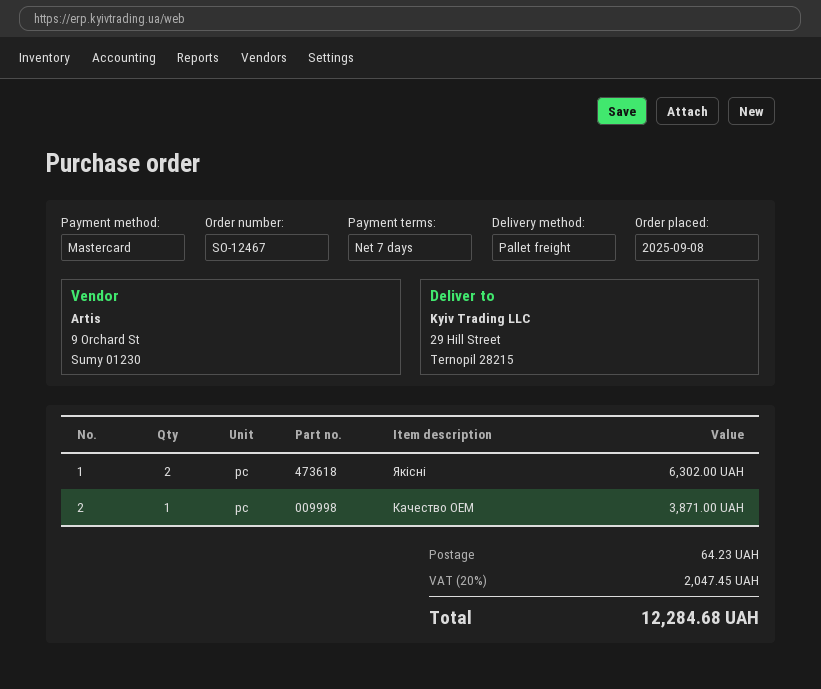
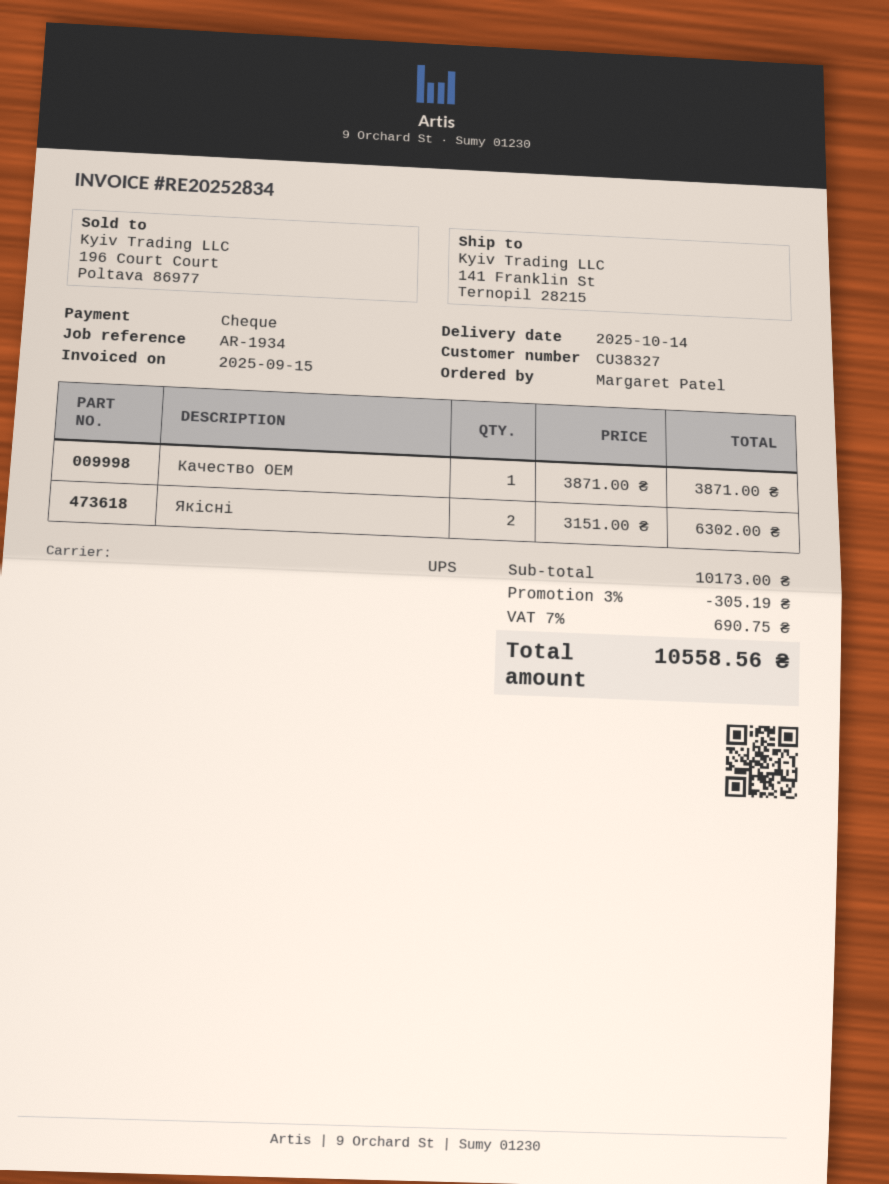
payment method: Mastercard -> cheque
shipping method: pallet freight -> UPS
ship to: 29 Hill Street, Ternopil 28215 -> 141 Franklin St, Ternopil 28215
discount: none -> 3% = 305.19
shipping: 64.23 -> none
tax: 20% = 2047.45 -> 7% = 690.75
total: 12284.68 -> 10558.56

